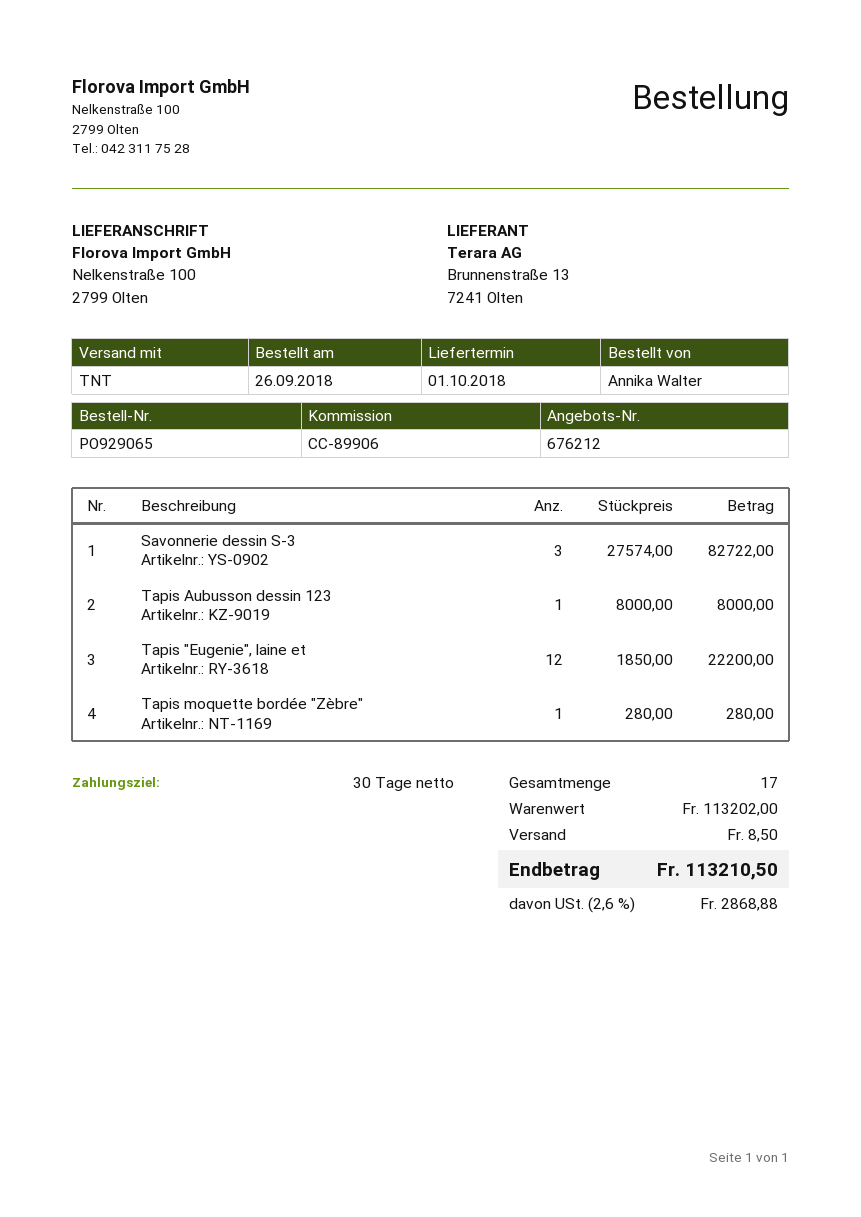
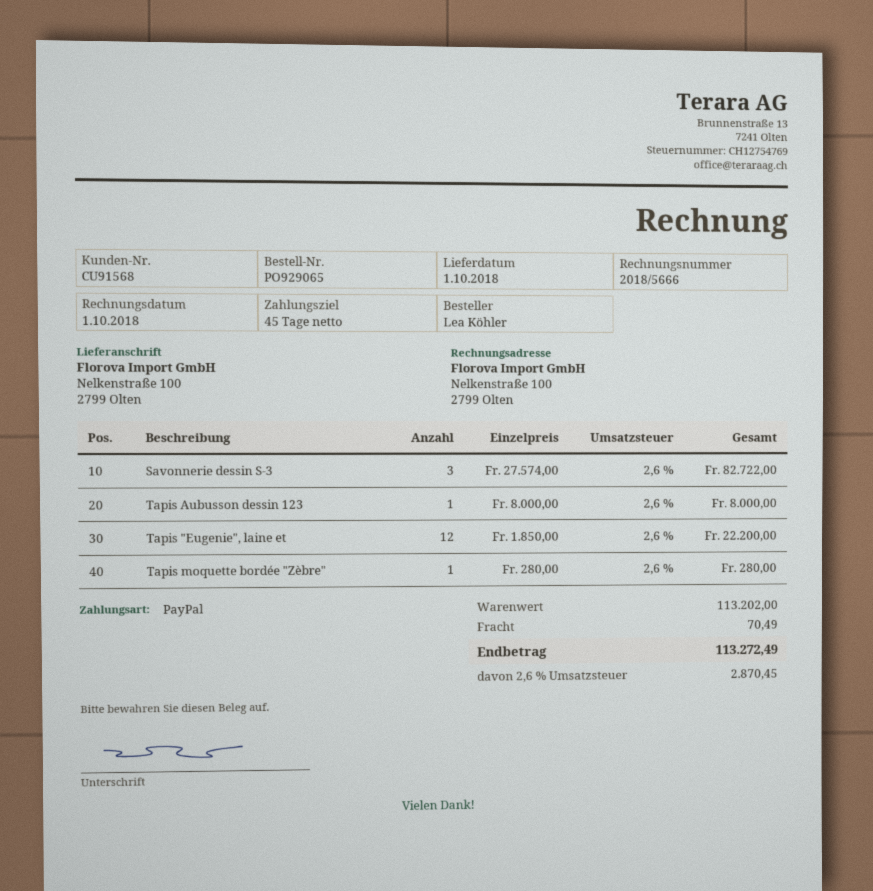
payment terms: 30 days -> 45 days
ordered by: Annika Walter -> Lea Köhler
shipping: 8.50 -> 70.49
tax: 2.6% = 2868.88 -> 2.6% = 2870.45
total: 113210.50 -> 113272.49

